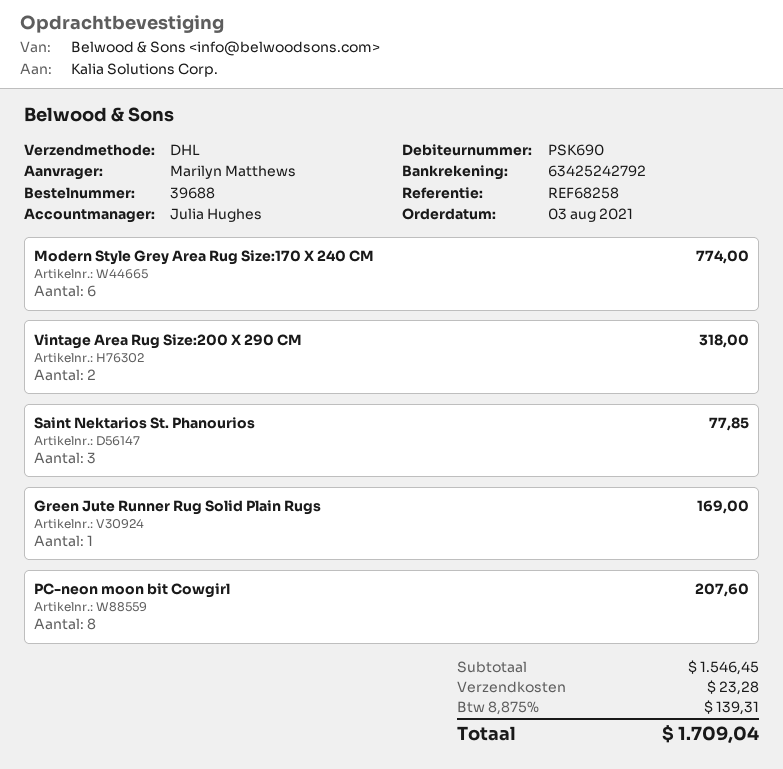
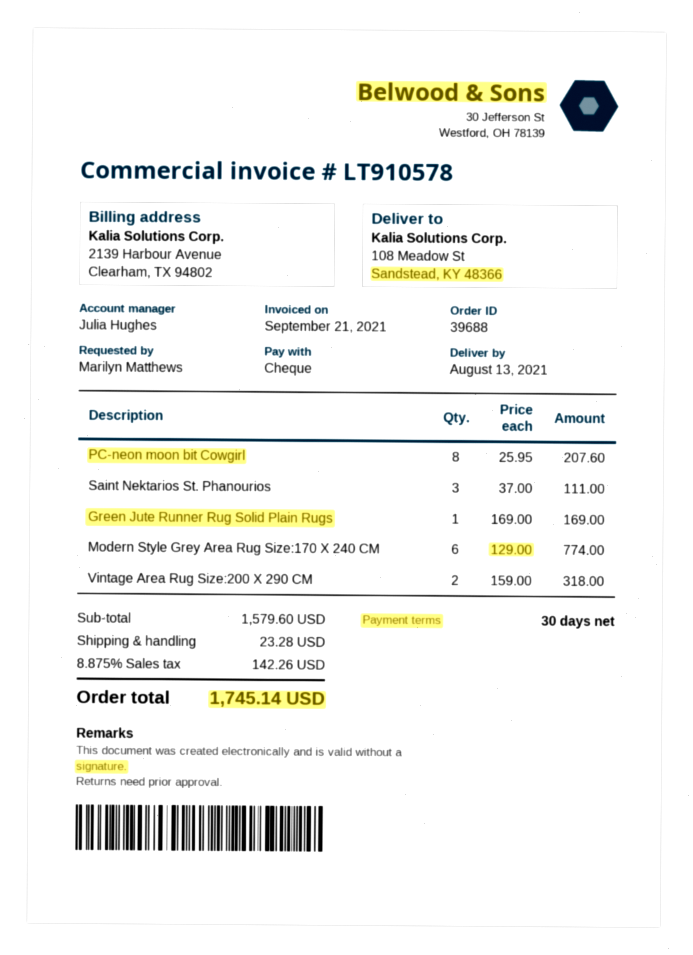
Saint Nektarios St. Phanourios: 3 for 77.85 -> 3 for 111.00
subtotal: 1546.45 -> 1579.60
tax: 8.875% = 139.31 -> 8.875% = 142.26
total: 1709.04 -> 1745.14

